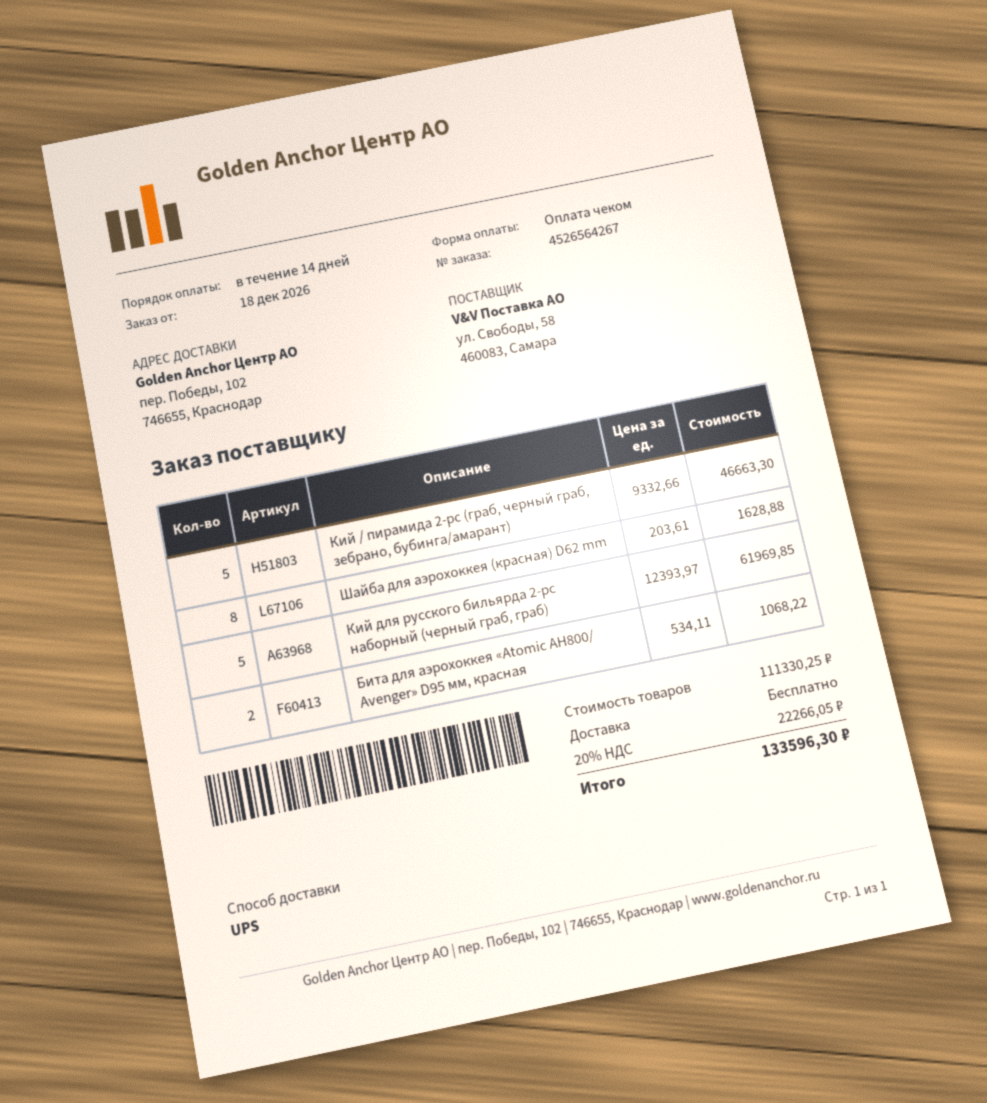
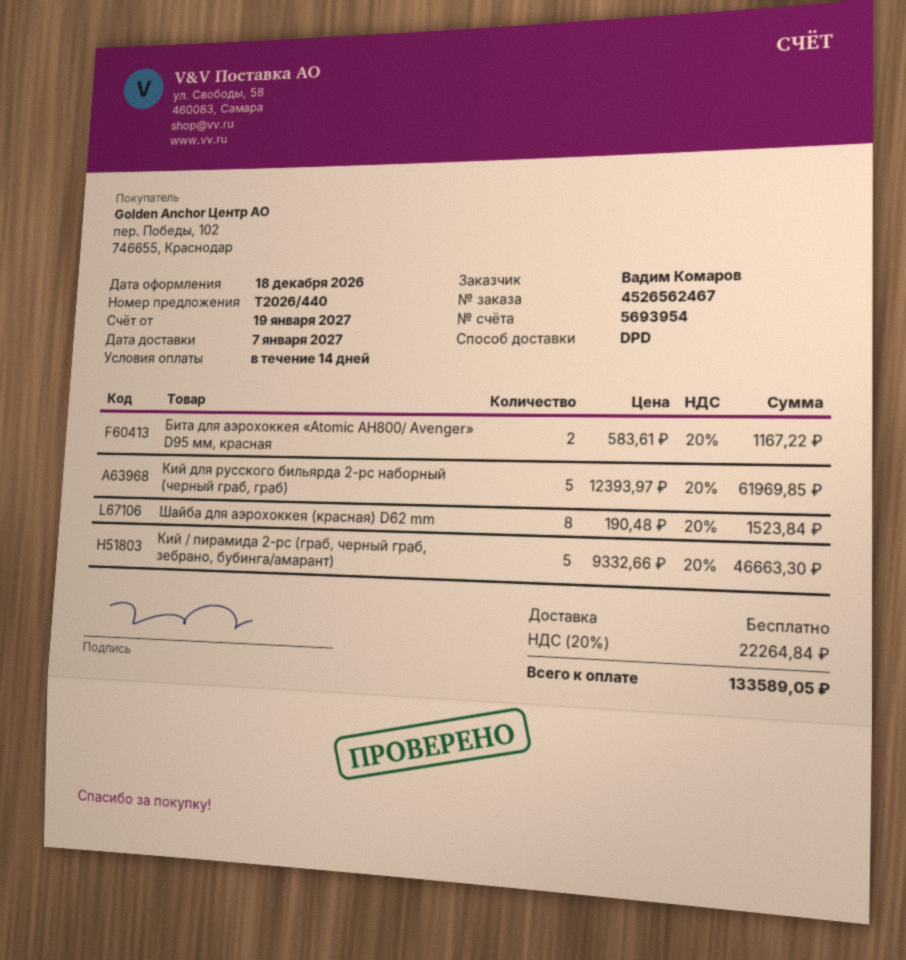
order number: 4526564267 -> 4526562467
shipping method: UPS -> DPD
Шайба для аэрохоккея (красная) D62 mm: 8 x 203.61 = 1628.88 -> 8 x 190.48 = 1523.84
Бита для аэрохоккея «Atomic AH800/ Avenger» D95 мм, красная: 2 x 534.11 = 1068.22 -> 2 x 583.61 = 1167.22
tax: 20% = 22266.05 -> 20% = 22264.84
total: 133596.30 -> 133589.05

